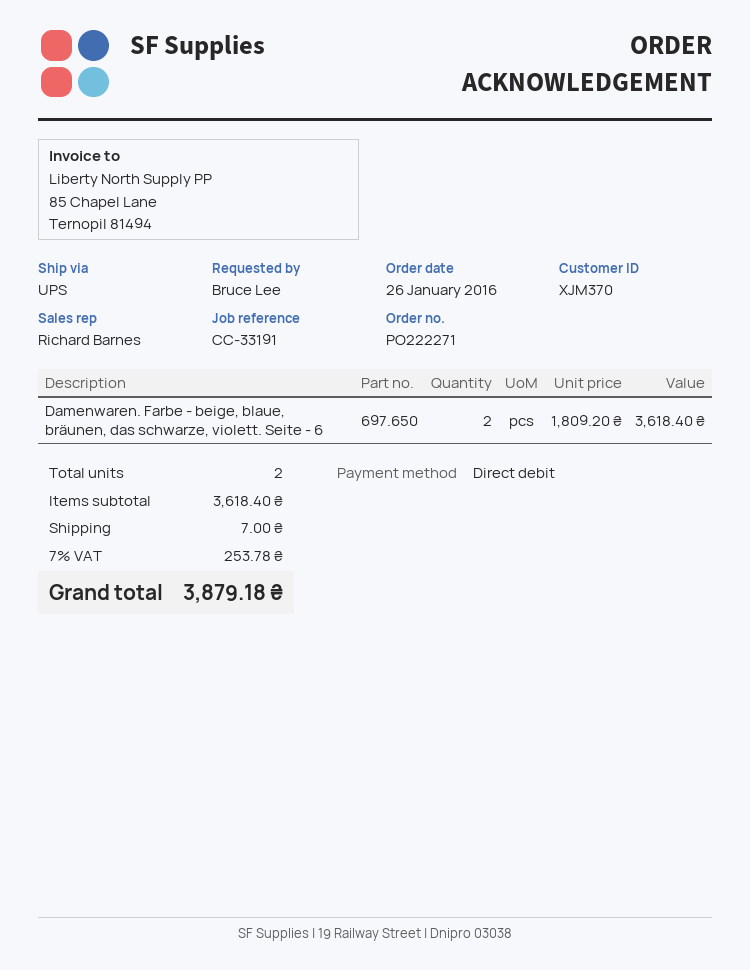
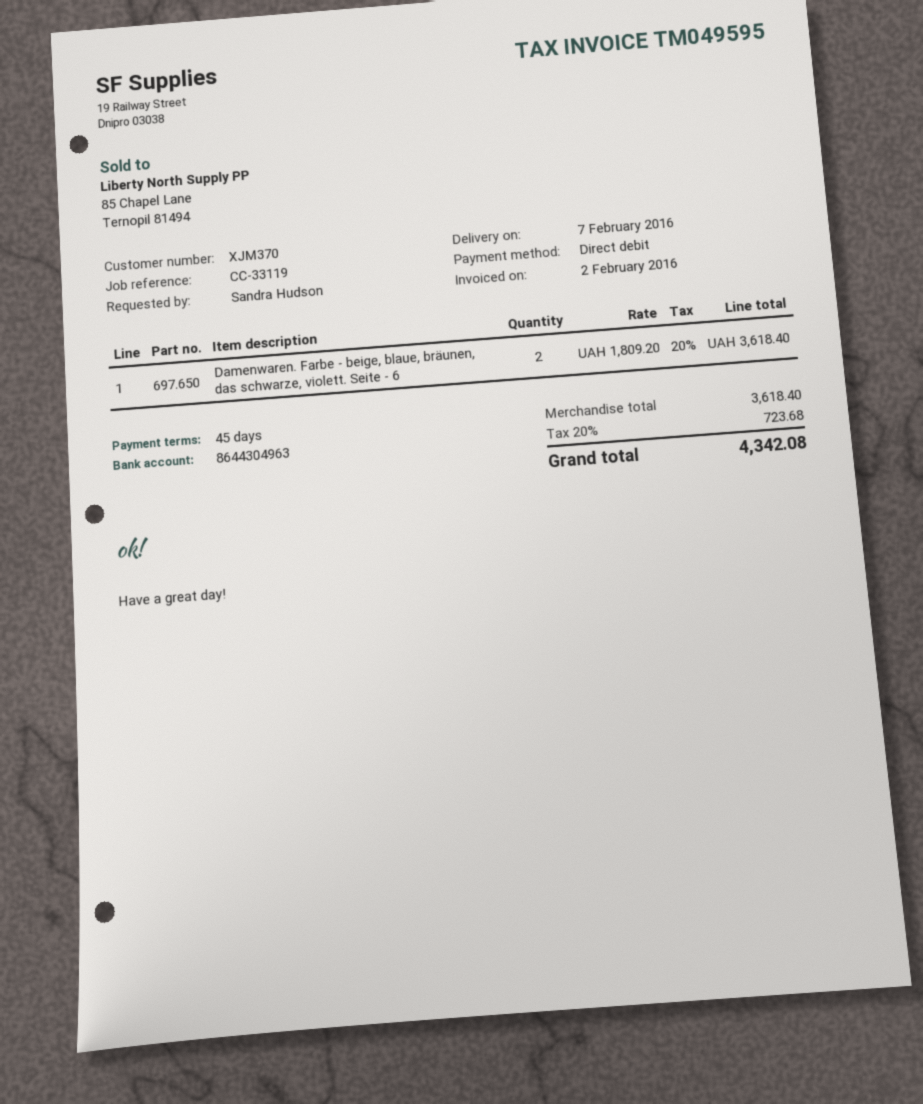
reference: CC-33191 -> CC-33119
ordered by: Bruce Lee -> Sandra Hudson
shipping: 7.00 -> none
tax: 7% = 253.78 -> 20% = 723.68
total: 3879.18 -> 4342.08

